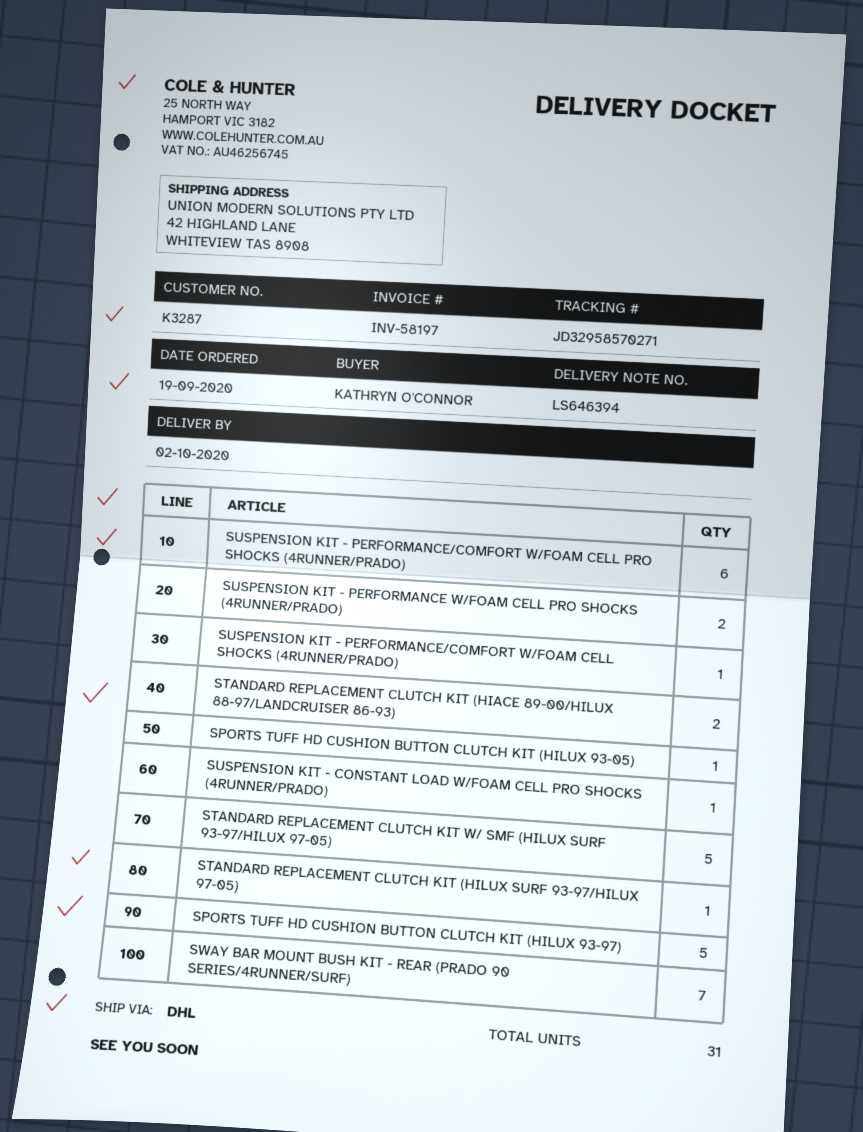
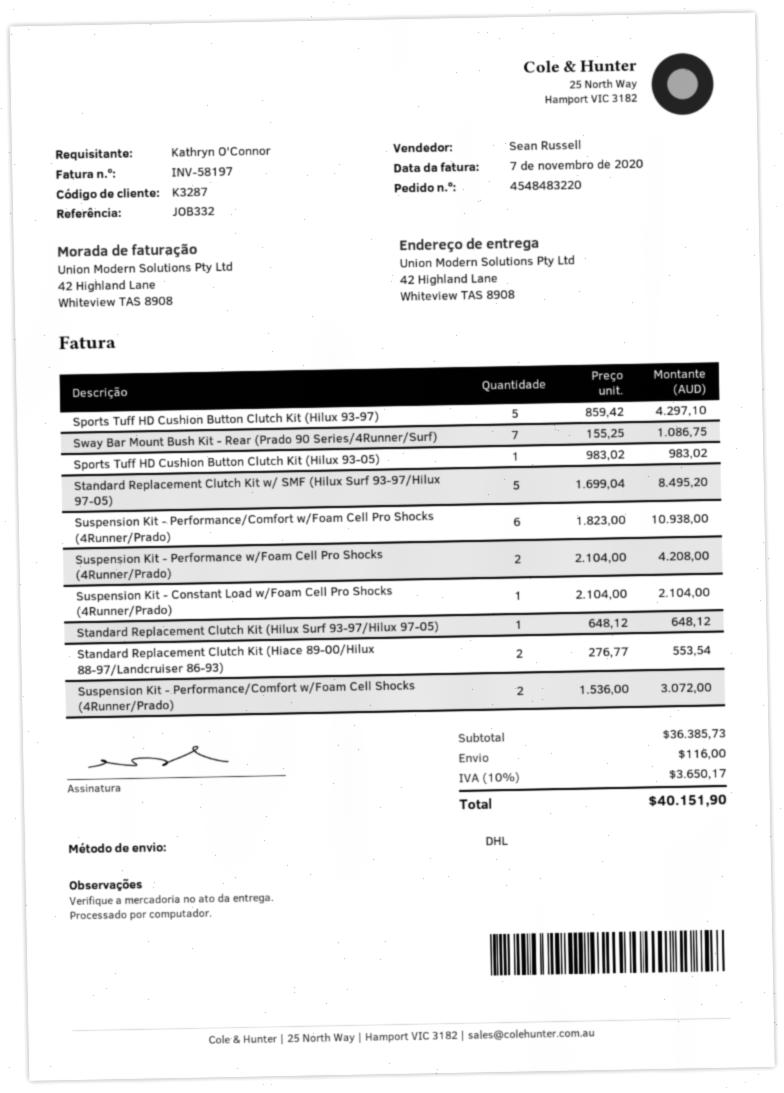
SUSPENSION KIT - PERFORMANCE/COMFORT W/FOAM CELL SHOCKS (4RUNNER/PRADO): 1 -> 2

